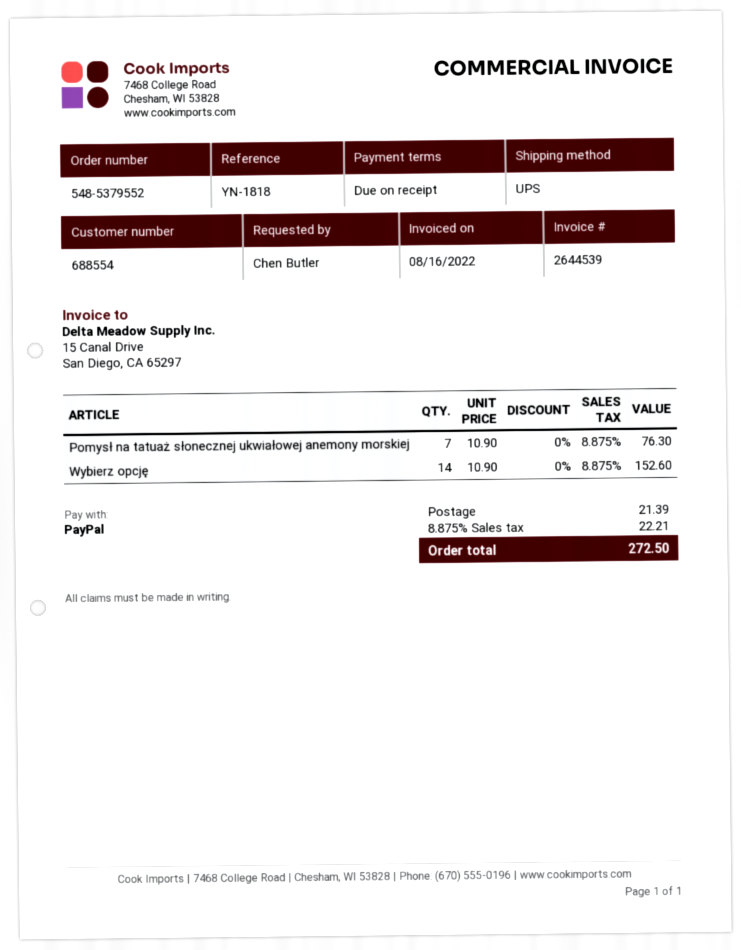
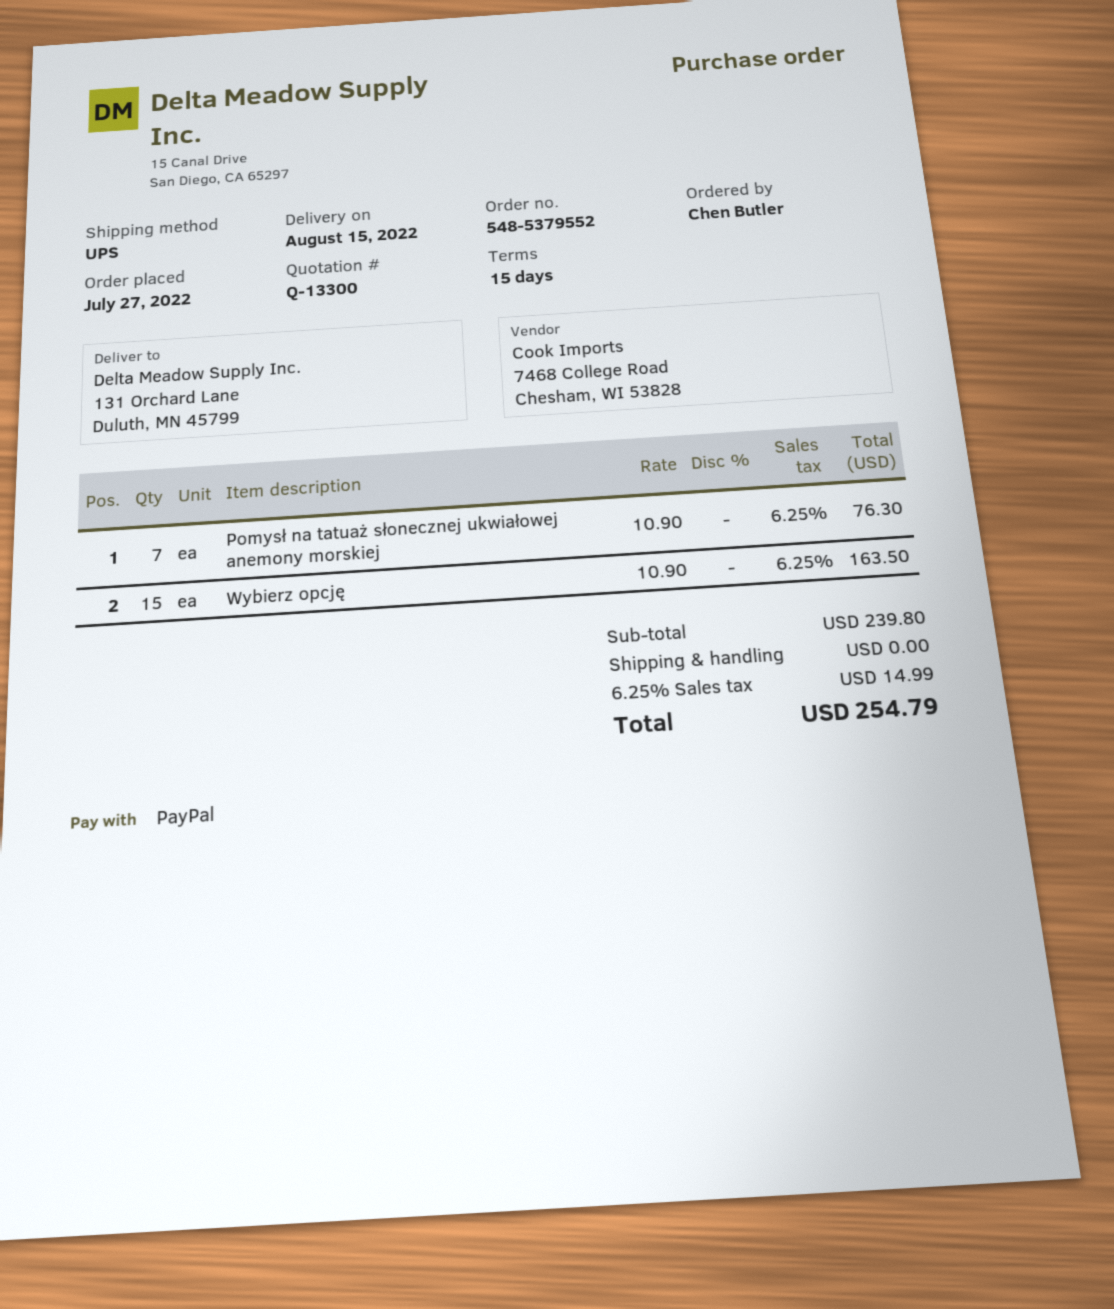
payment terms: on receipt -> 15 days
Wybierz opcję: 14 x 10.90 = 152.60 -> 15 x 10.90 = 163.50
shipping: 21.39 -> 0.00
tax: 8.875% = 22.21 -> 6.25% = 14.99
total: 272.50 -> 254.79

